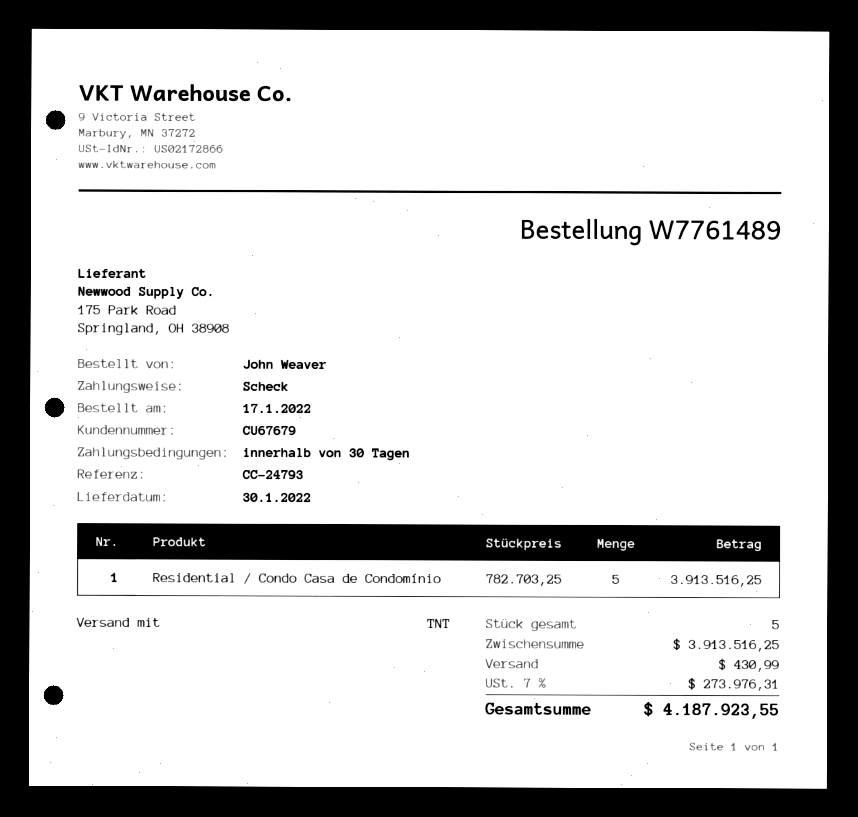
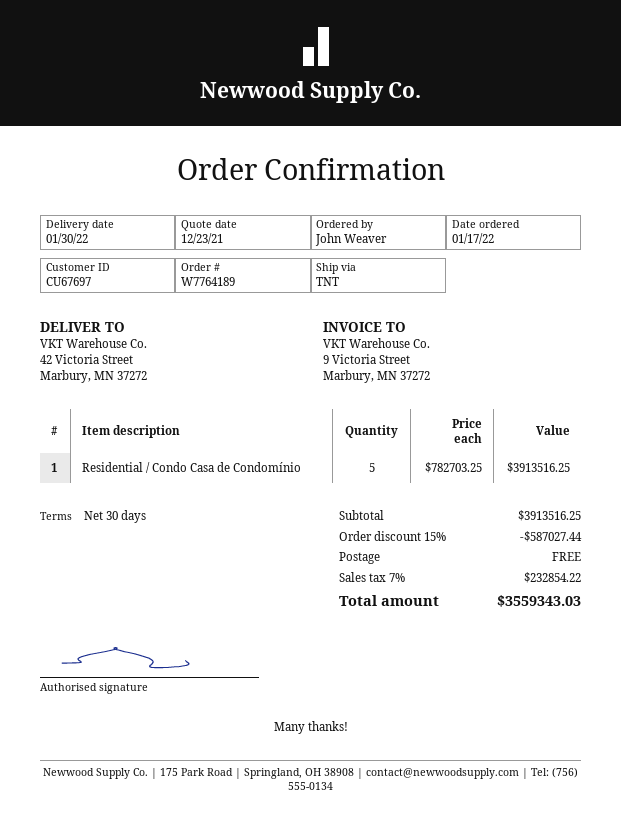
order number: W7761489 -> W7764189
customer number: CU67679 -> CU67697
discount: none -> 15% = 587027.44
shipping: 430.99 -> 0.00
tax: 7% = 273976.31 -> 7% = 232854.22
total: 4187923.55 -> 3559343.03

